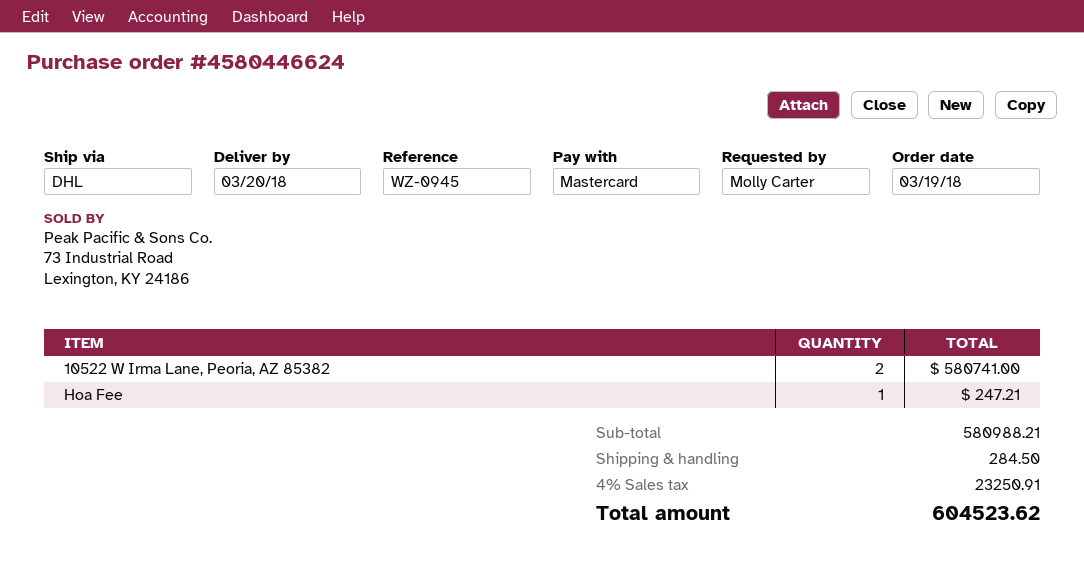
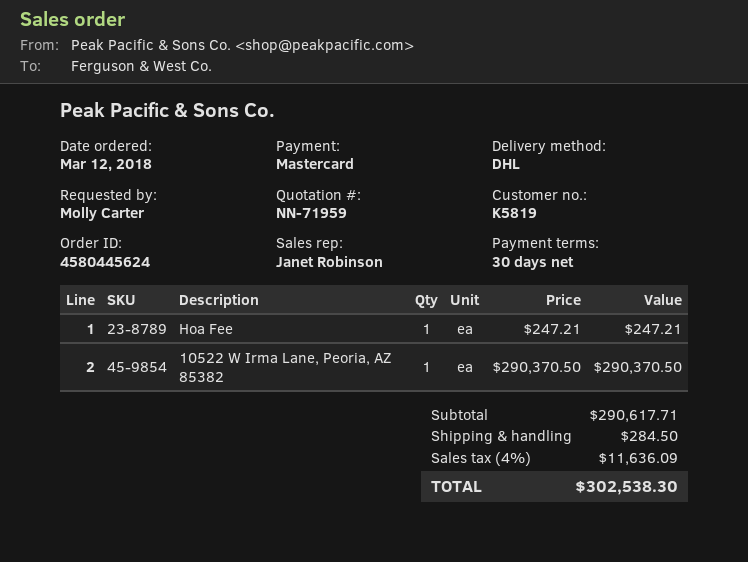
order number: 4580446624 -> 4580445624
order date: 2018-03-19 -> 2018-03-12
10522 W Irma Lane, Peoria, AZ 85382: 2 for 580741.00 -> 1 for 290370.50
subtotal: 580988.21 -> 290617.71
tax: 4% = 23250.91 -> 4% = 11636.09
total: 604523.62 -> 302538.30

